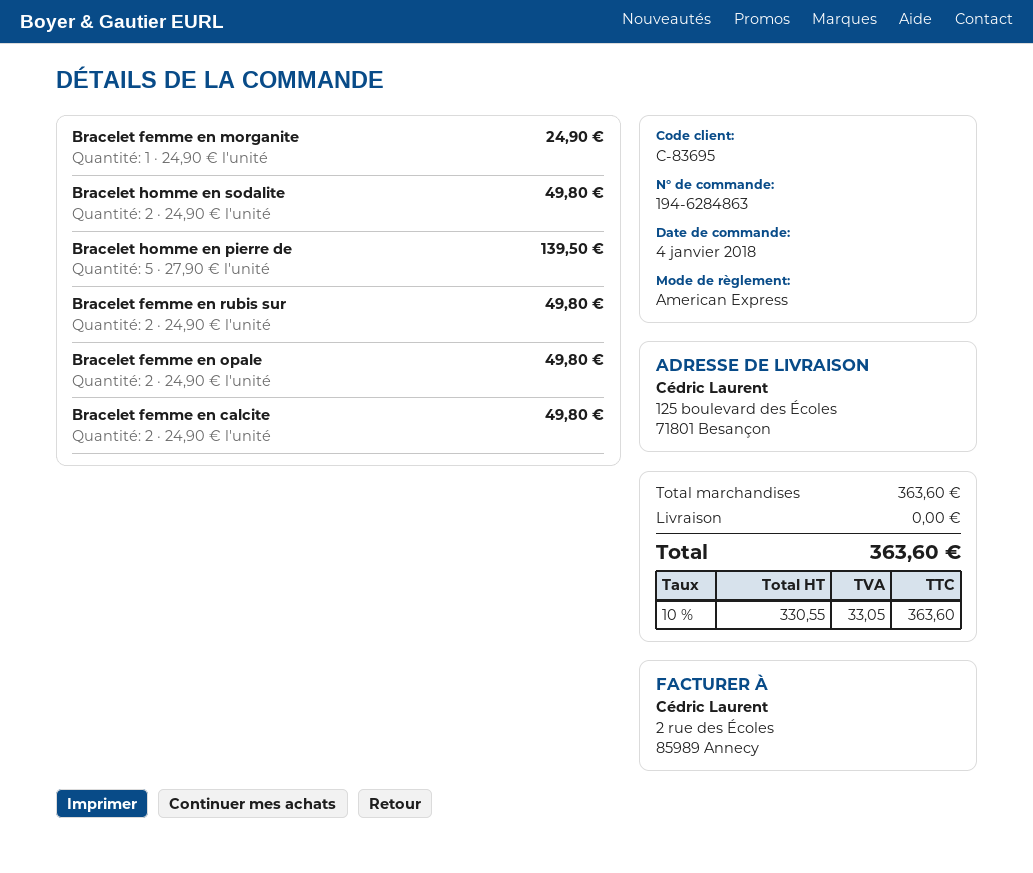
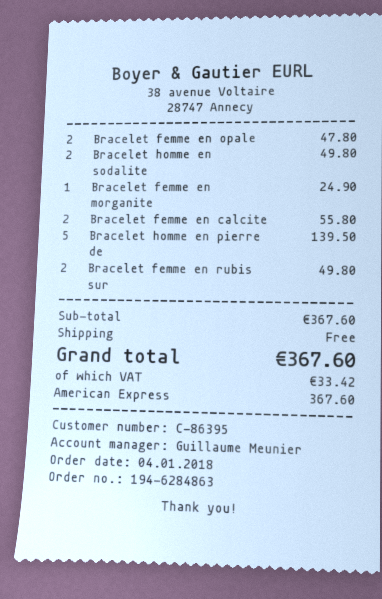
customer number: C-83695 -> C-86395
Bracelet femme en opale: 2 for 49.80 -> 2 for 47.80
Bracelet femme en calcite: 2 for 49.80 -> 2 for 55.80
subtotal: 363.60 -> 367.60
tax: 33.05 -> 33.42
total: 363.60 -> 367.60

